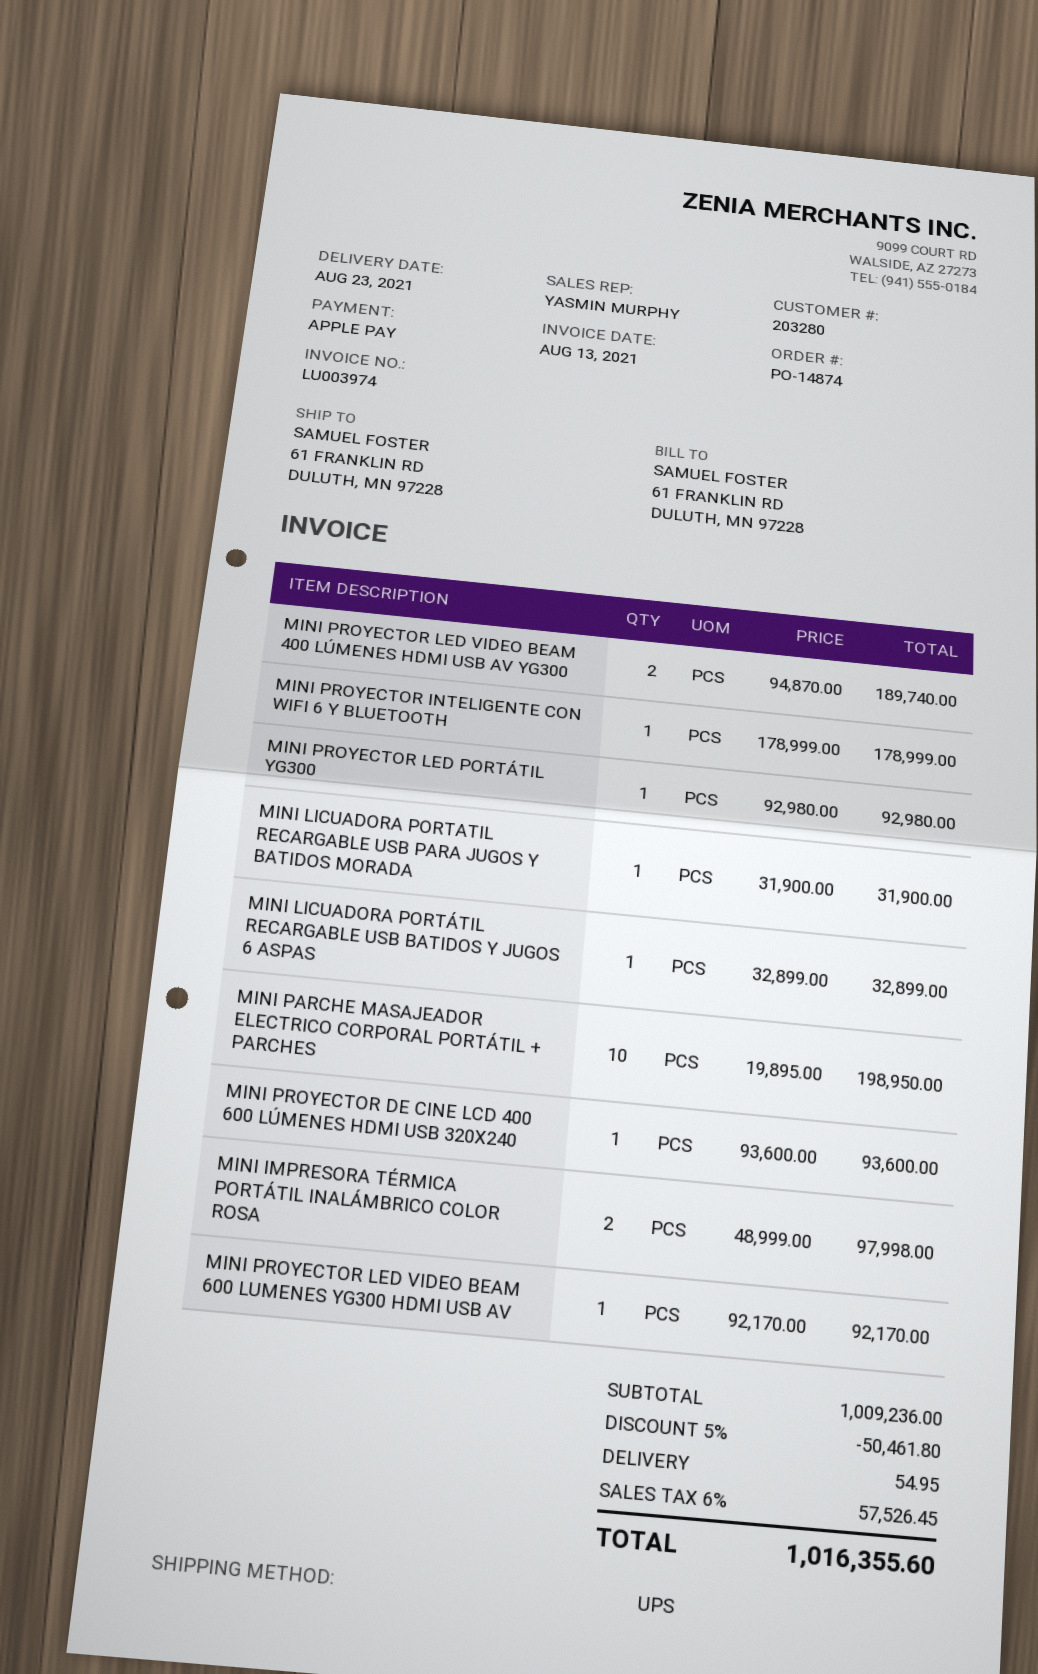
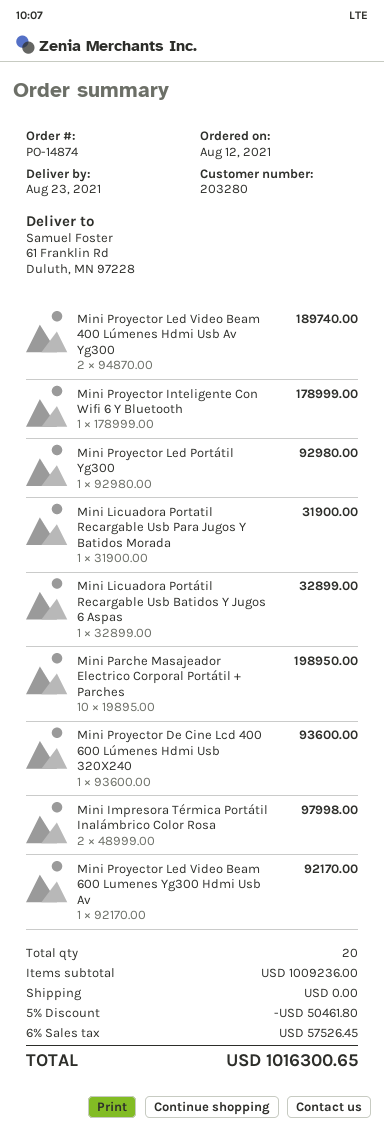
shipping: 54.95 -> 0.00
total: 1016355.60 -> 1016300.65

